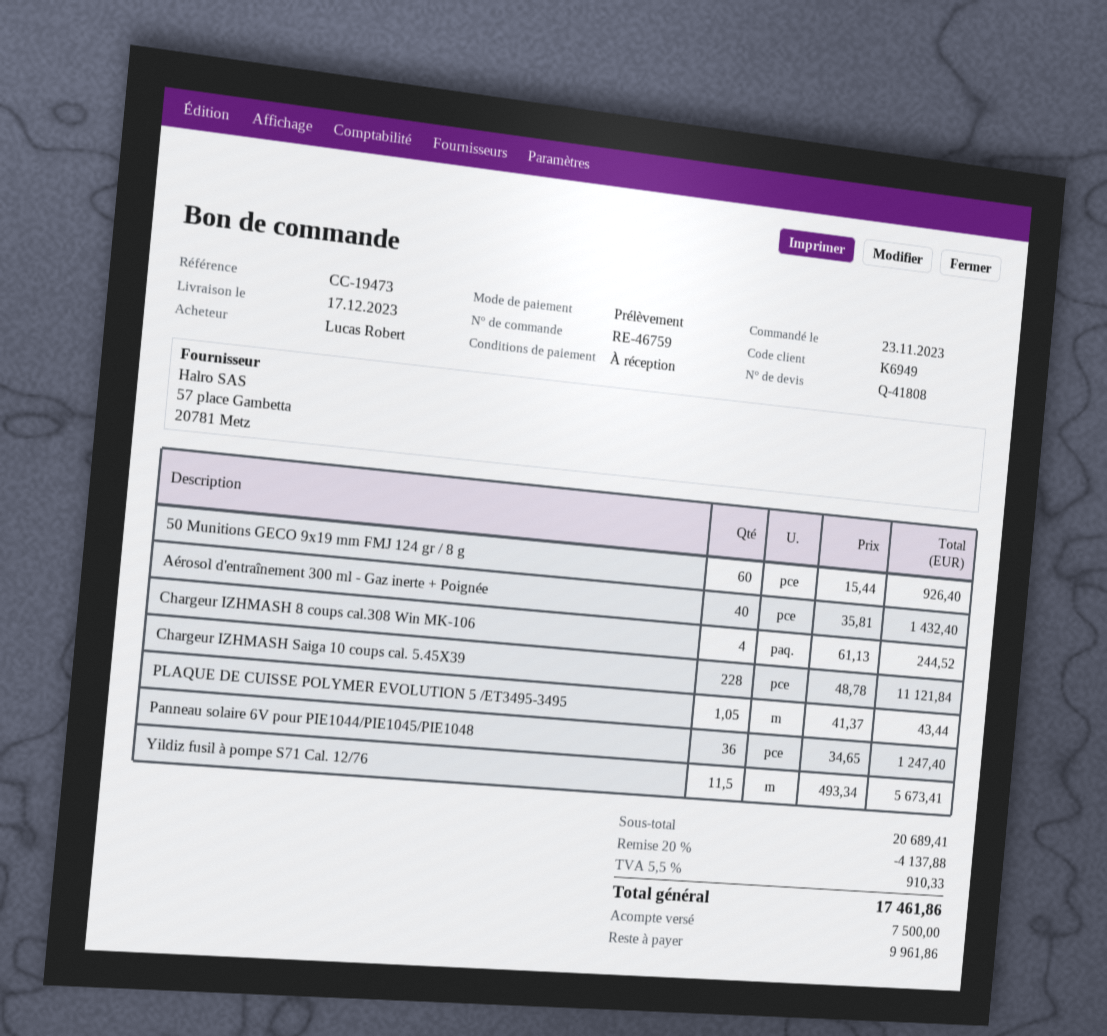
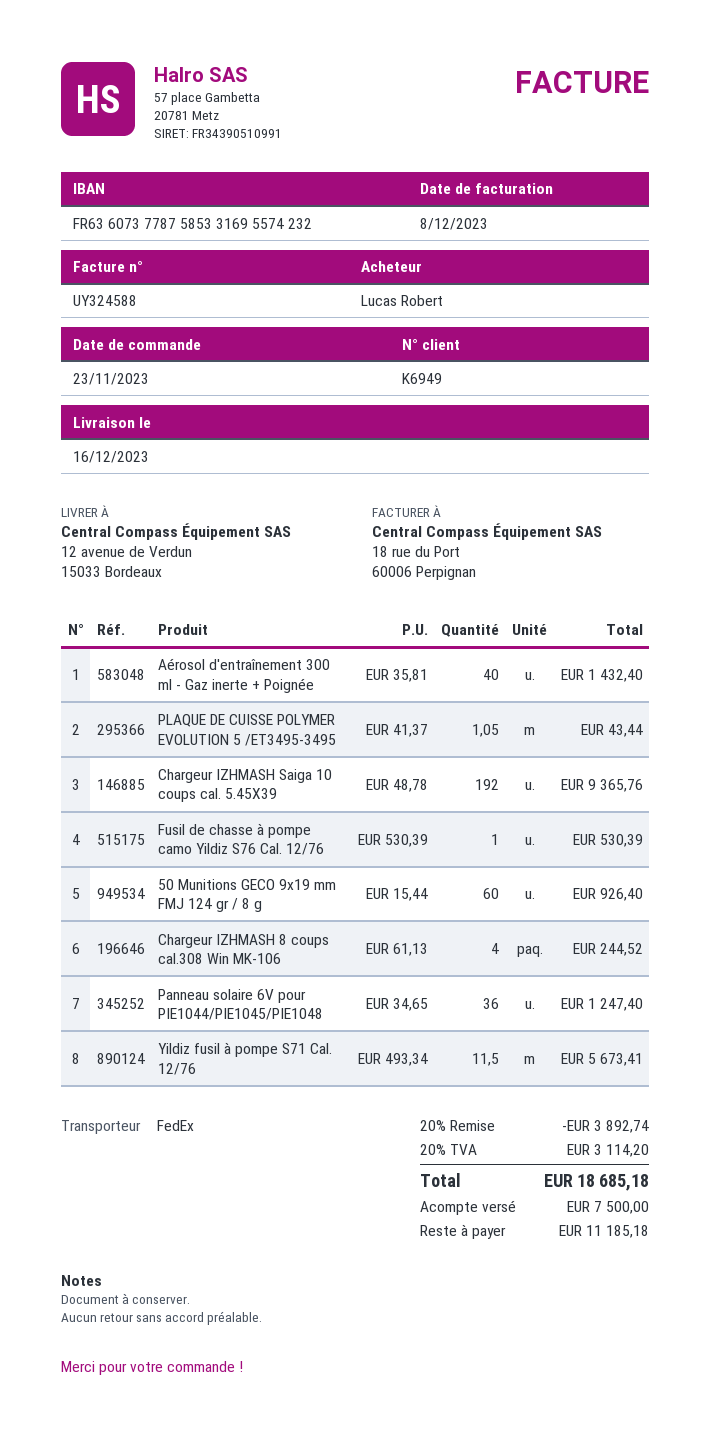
delivery date: 2023-12-17 -> 2023-12-16
Chargeur IZHMASH Saiga 10 coups cal. 5.45X39: 228 x 48.78 = 11121.84 -> 192 x 48.78 = 9365.76
Fusil de chasse à pompe camo Yildiz S76 Cal. 12/76: none -> 1 x 530.39 = 530.39
discount: 20% = 4137.88 -> 20% = 3892.74
tax: 5.5% = 910.33 -> 20% = 3114.20
total: 17461.86 -> 18685.18
balance: 9961.86 -> 11185.18

